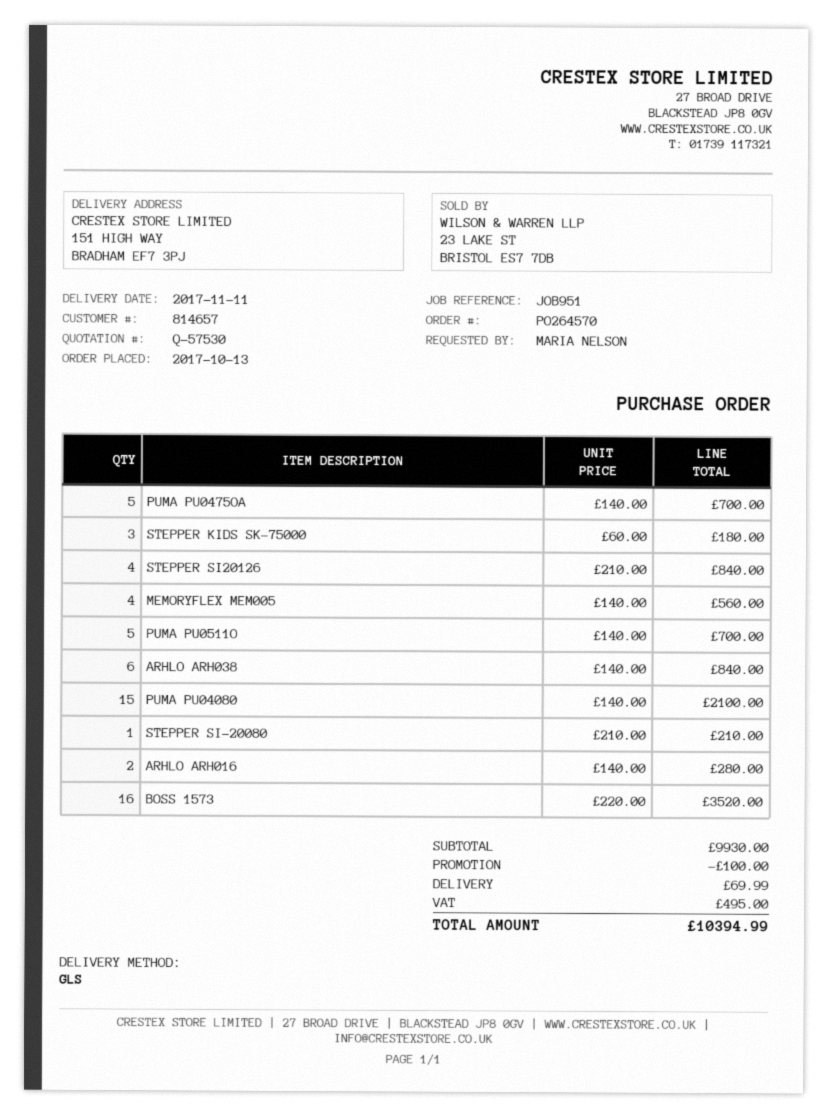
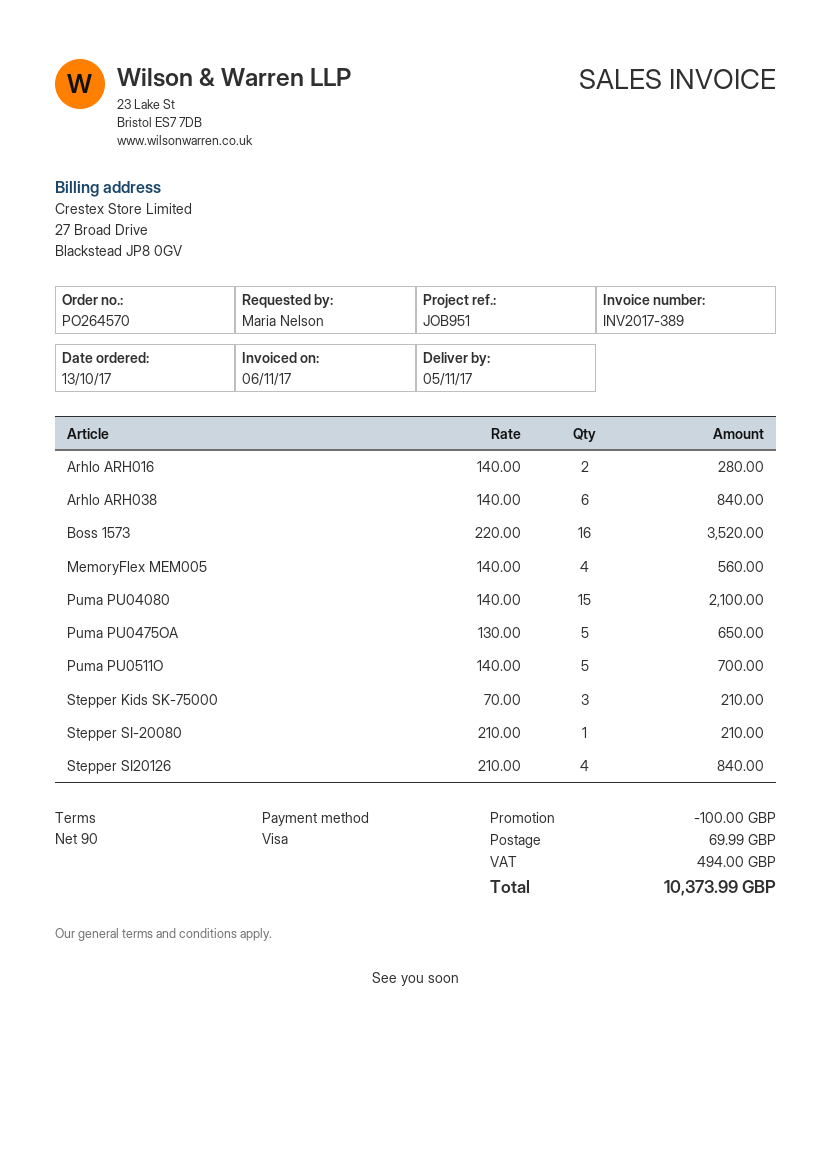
delivery date: 2017-11-11 -> 2017-11-05
PUMA PU0475OA: 5 x 140.00 = 700.00 -> 5 x 130.00 = 650.00
STEPPER KIDS SK-75000: 3 x 60.00 = 180.00 -> 3 x 70.00 = 210.00
tax: 495.00 -> 494.00
total: 10394.99 -> 10373.99

